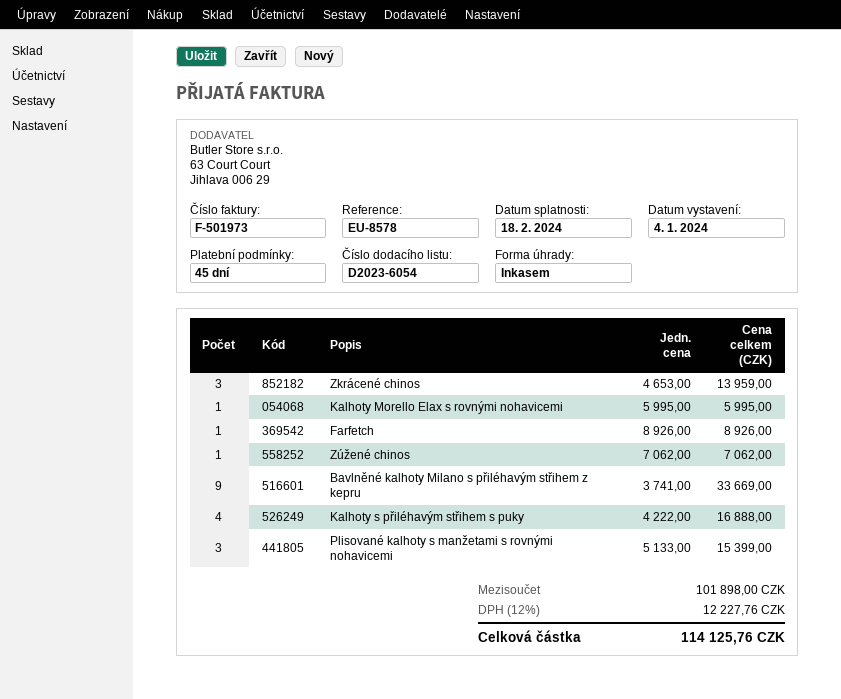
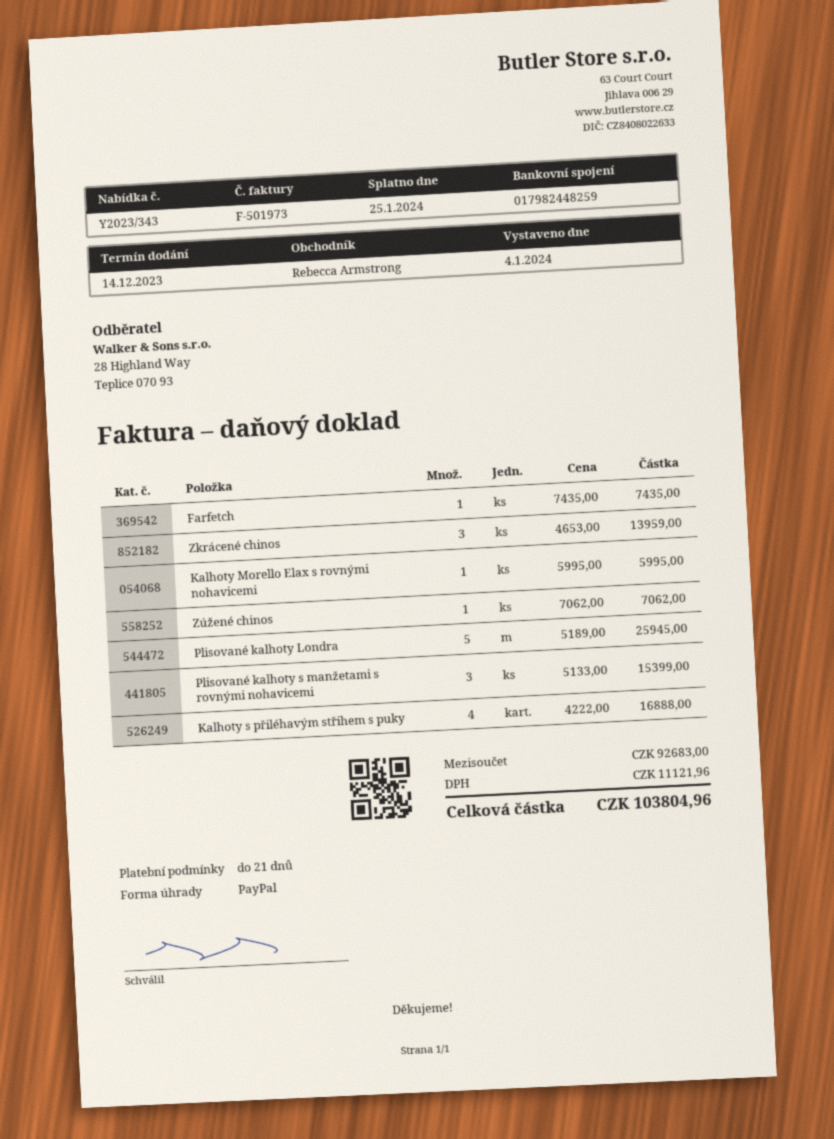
payment terms: 45 days -> 21 days
due date: 2024-02-18 -> 2024-01-25
payment method: direct debit -> PayPal
Farfetch: 1 x 8926.00 = 8926.00 -> 1 x 7435.00 = 7435.00
Bavlněné kalhoty Milano s přiléhavým střihem z kepru: 9 x 3741.00 = 33669.00 -> none
Plisované kalhoty Londra: none -> 5 x 5189.00 = 25945.00
subtotal: 101898.00 -> 92683.00
tax: 12227.76 -> 11121.96
total: 114125.76 -> 103804.96

